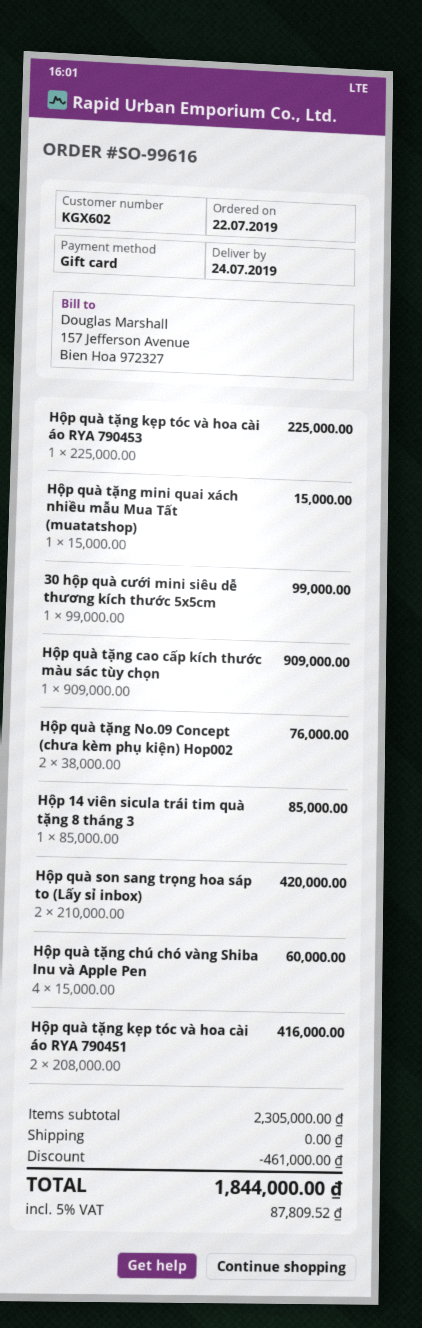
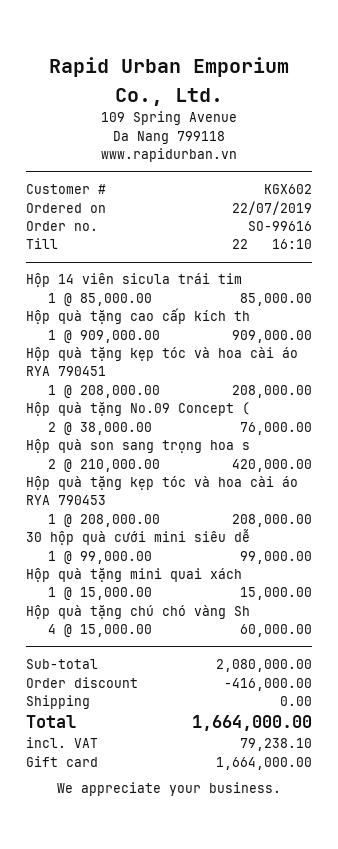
Hộp quà tặng kẹp tóc và hoa cài áo RYA 790453: 1 x 225000.00 = 225000.00 -> 1 x 208000.00 = 208000.00
Hộp quà tặng kẹp tóc và hoa cài áo RYA 790451: 2 x 208000.00 = 416000.00 -> 1 x 208000.00 = 208000.00
subtotal: 2305000.00 -> 2080000.00
discount: 461000.00 -> 416000.00
tax: 87809.52 -> 79238.10
total: 1844000.00 -> 1664000.00

